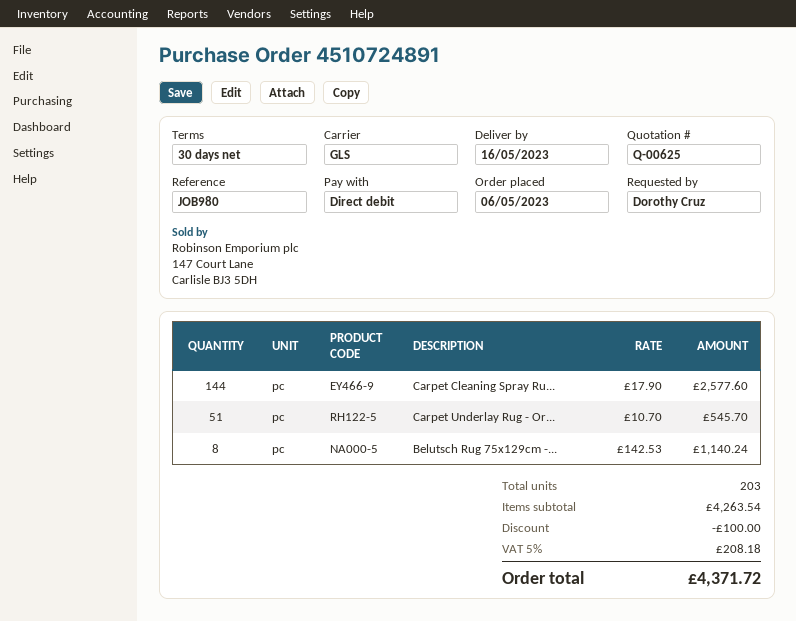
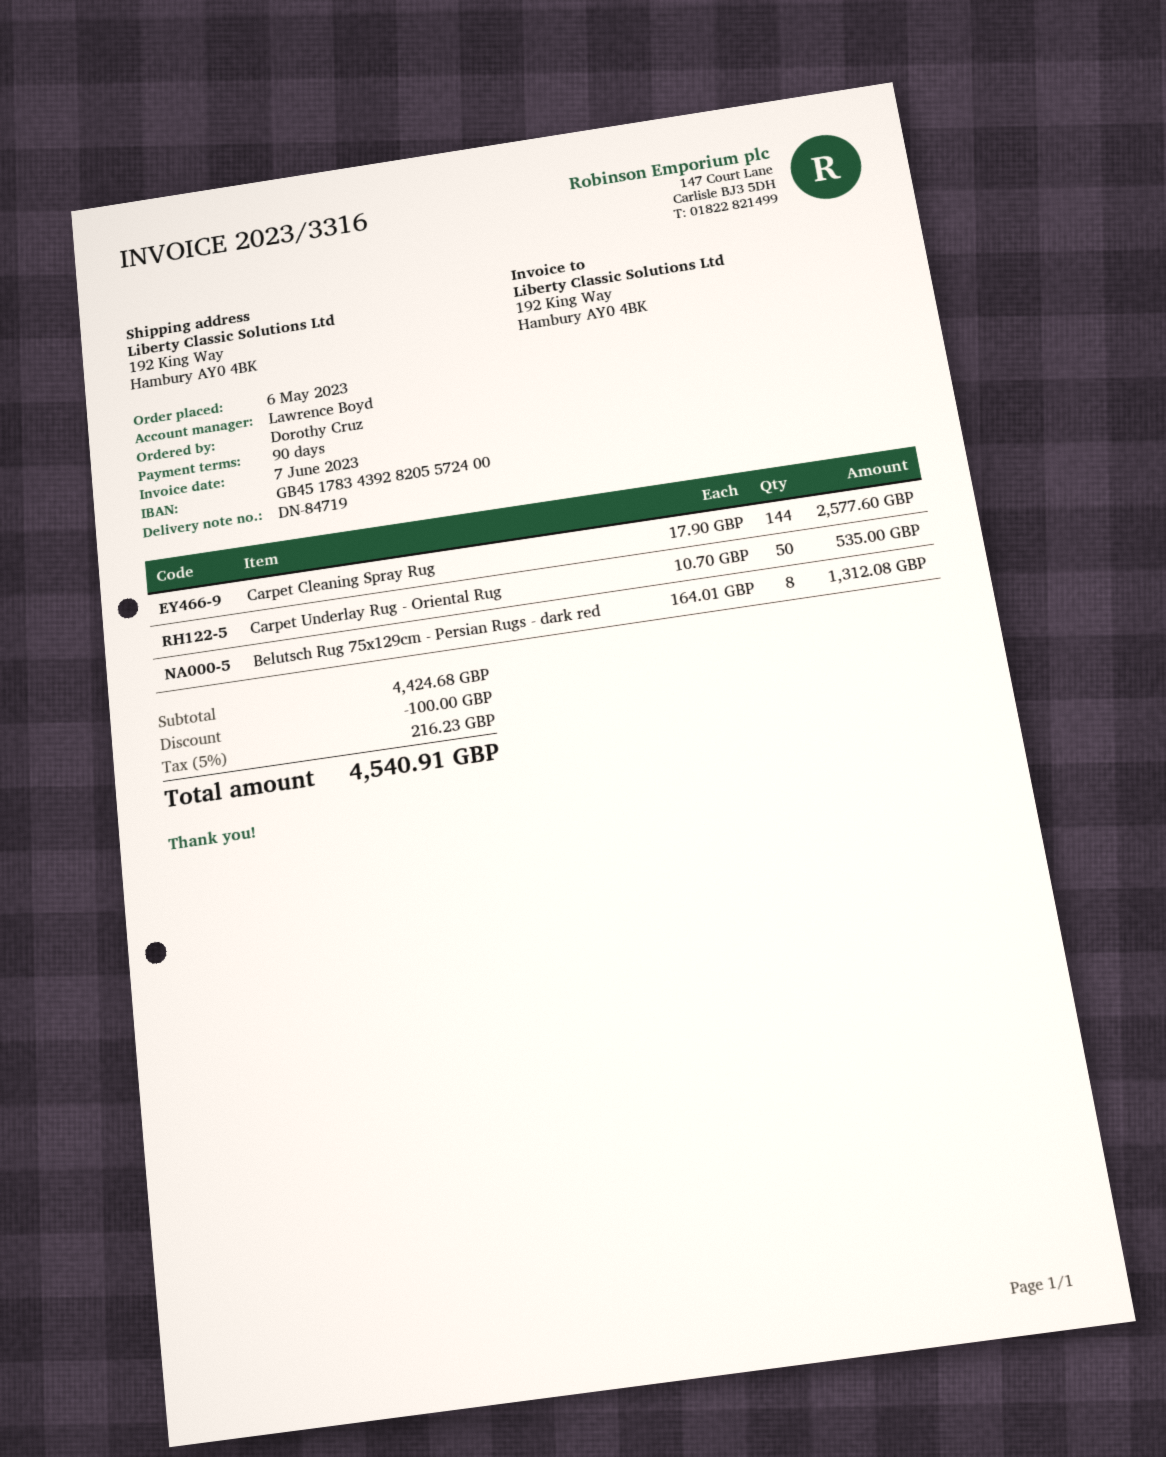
payment terms: 30 days -> 90 days
Carpet Underlay Rug - Or...: 51 x 10.70 = 545.70 -> 50 x 10.70 = 535.00
Belutsch Rug 75x129cm -...: 8 x 142.53 = 1140.24 -> 8 x 164.01 = 1312.08
subtotal: 4263.54 -> 4424.68
tax: 5% = 208.18 -> 5% = 216.23
total: 4371.72 -> 4540.91

